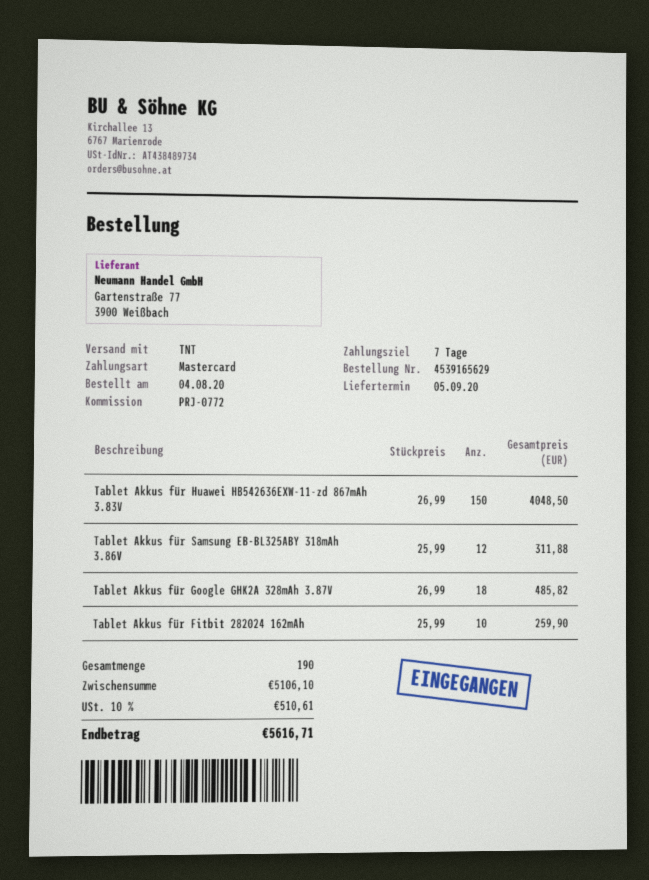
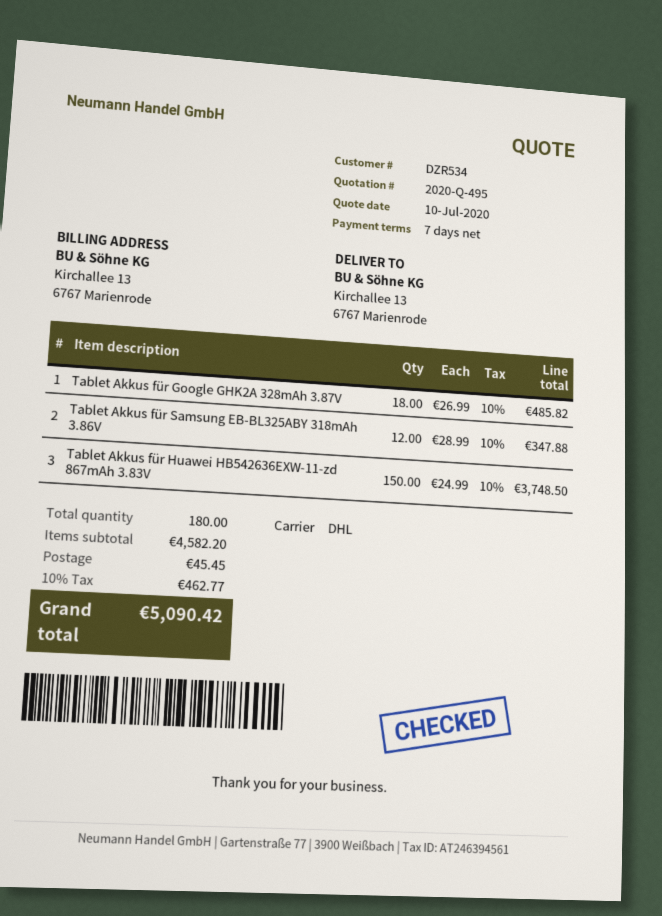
shipping method: TNT -> DHL
Tablet Akkus für Huawei HB542636EXW-11-zd 867mAh 3.83V: 150 x 26.99 = 4048.50 -> 150 x 24.99 = 3748.50
Tablet Akkus für Samsung EB-BL325ABY 318mAh 3.86V: 12 x 25.99 = 311.88 -> 12 x 28.99 = 347.88
Tablet Akkus für Fitbit 282024 162mAh: 10 x 25.99 = 259.90 -> none
total quantity: 190 -> 180
subtotal: 5106.10 -> 4582.20
shipping: none -> 45.45
tax: 10% = 510.61 -> 10% = 462.77
total: 5616.71 -> 5090.42

